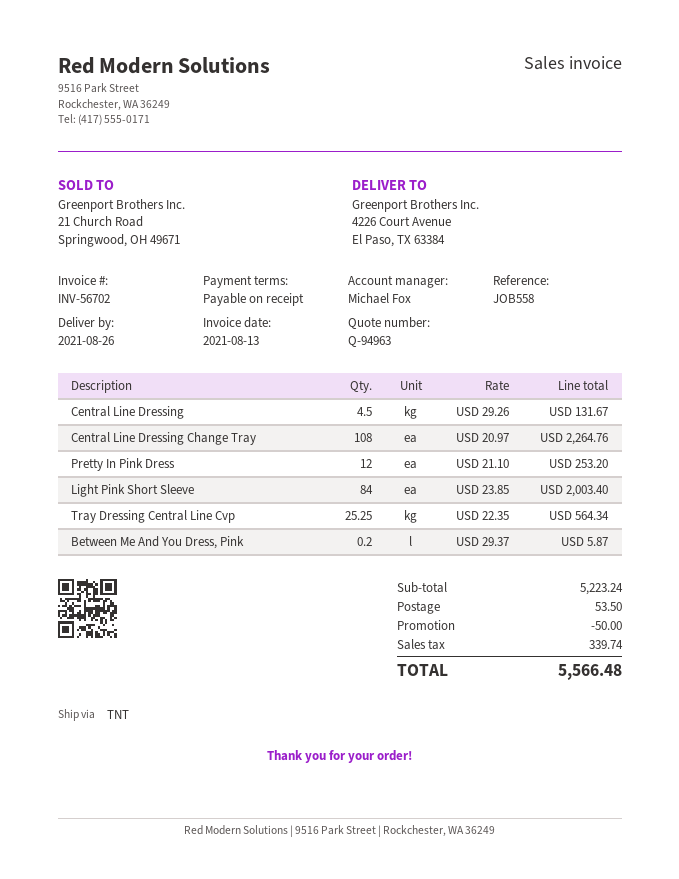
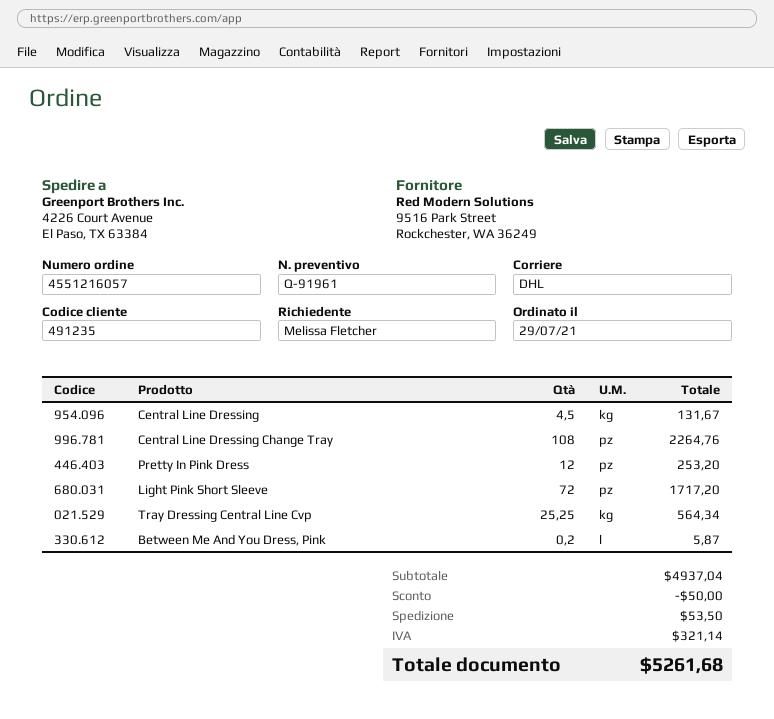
quote number: Q-94963 -> Q-91961
shipping method: TNT -> DHL
Light Pink Short Sleeve: 84 for 2003.40 -> 72 for 1717.20
subtotal: 5223.24 -> 4937.04
tax: 339.74 -> 321.14
total: 5566.48 -> 5261.68

